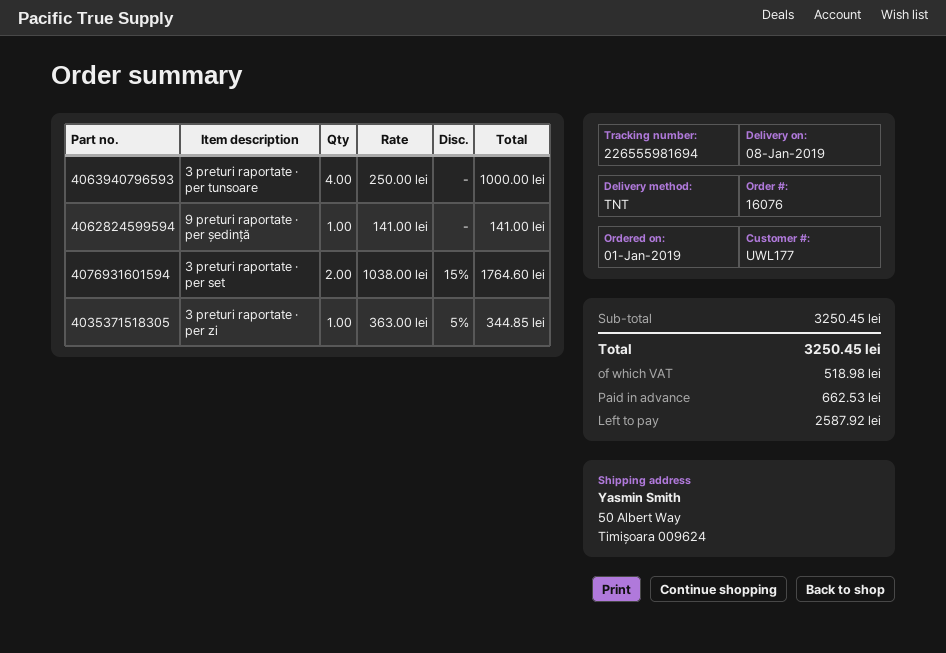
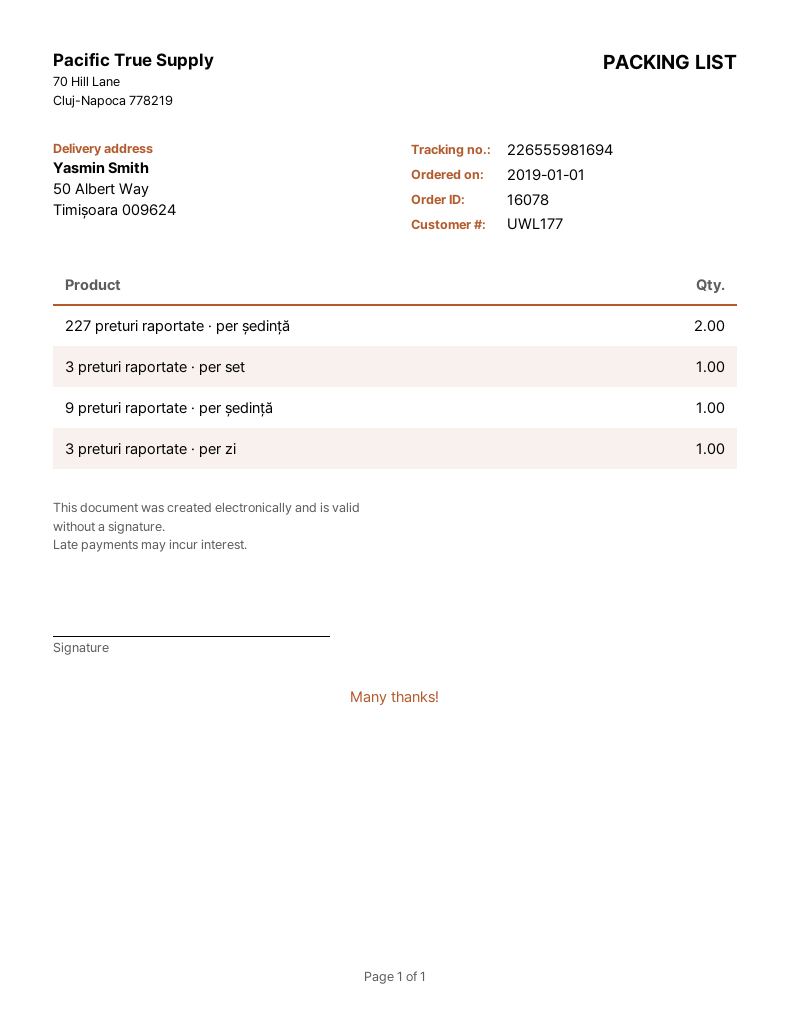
order number: 16076 -> 16078
3 preturi raportate · per tunsoare: 4 -> none
3 preturi raportate · per set: 2 -> 1
227 preturi raportate · per ședință: none -> 2

